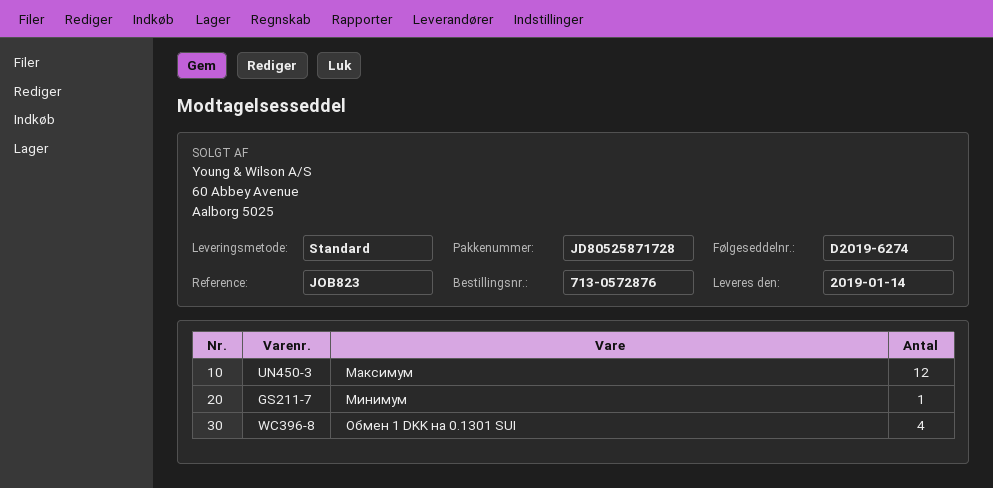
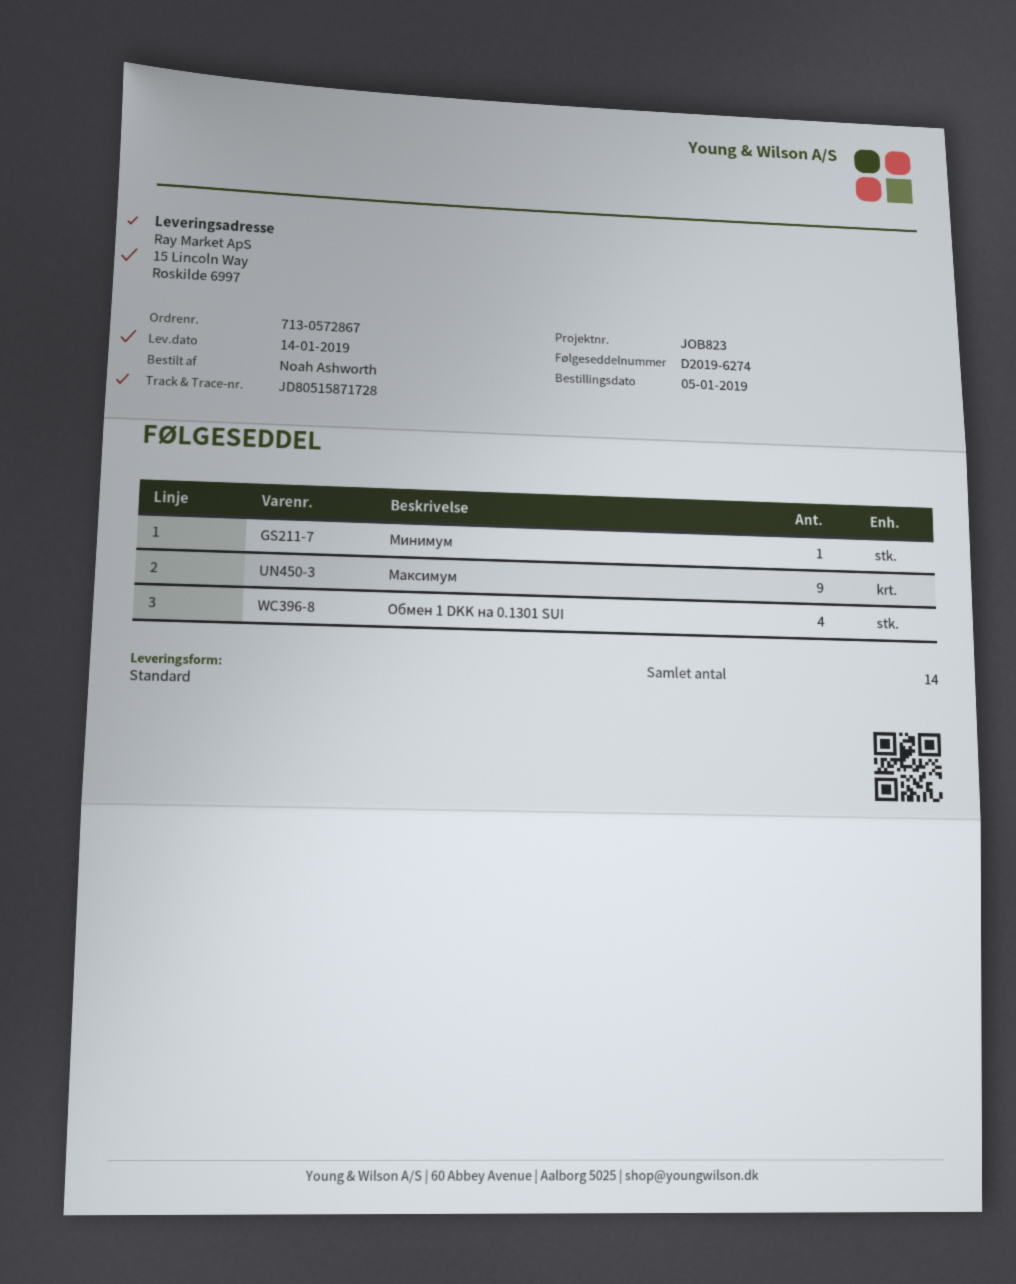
order number: 713-0572876 -> 713-0572867
tracking number: JD80525871728 -> JD80515871728
Максимум: 12 -> 9

